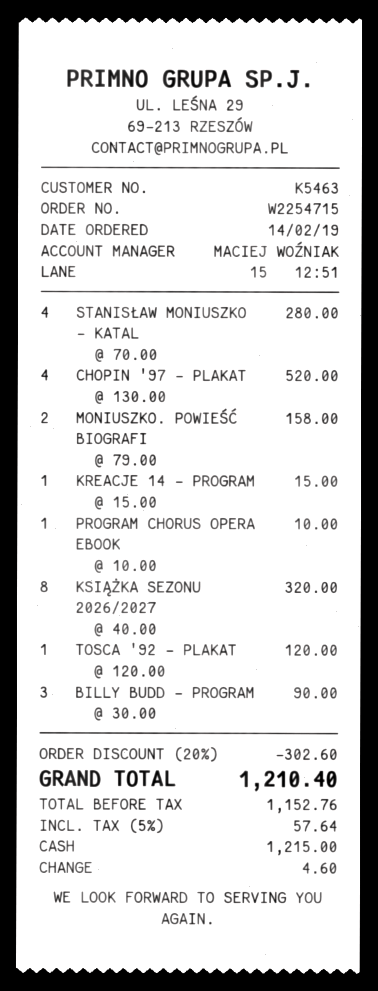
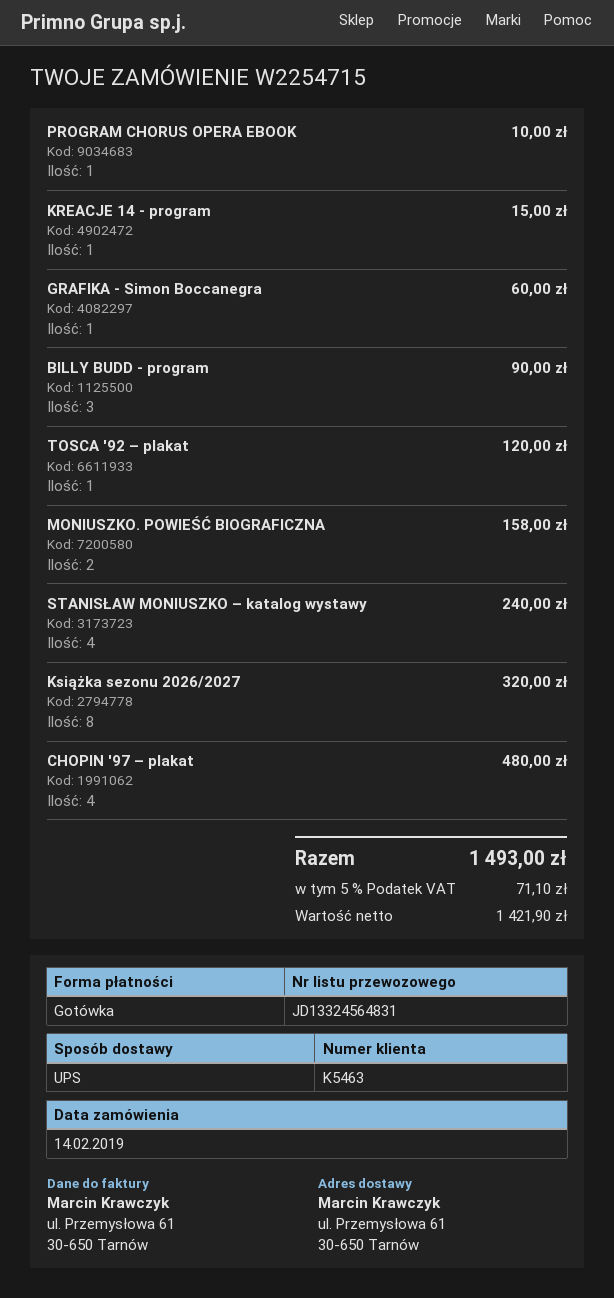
STANISŁAW MONIUSZKO – KATAL: 4 for 280.00 -> 4 for 240.00
CHOPIN '97 – PLAKAT: 4 for 520.00 -> 4 for 480.00
GRAFIKA - Simon Boccanegra: none -> 1 for 60.00
discount: 20% = 302.60 -> none
net: 1152.76 -> 1421.90
tax: 5% = 57.64 -> 5% = 71.10
total: 1210.40 -> 1493.00

